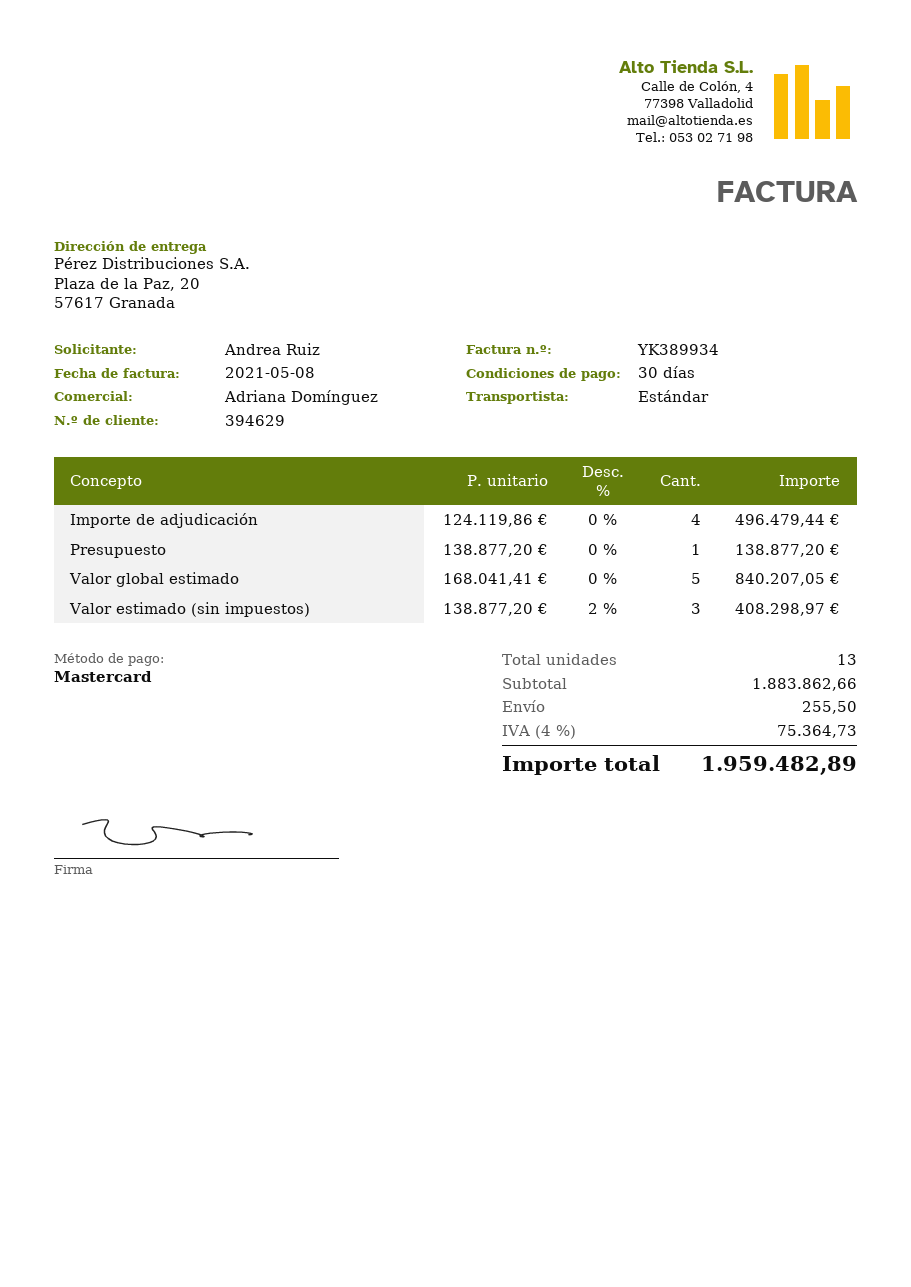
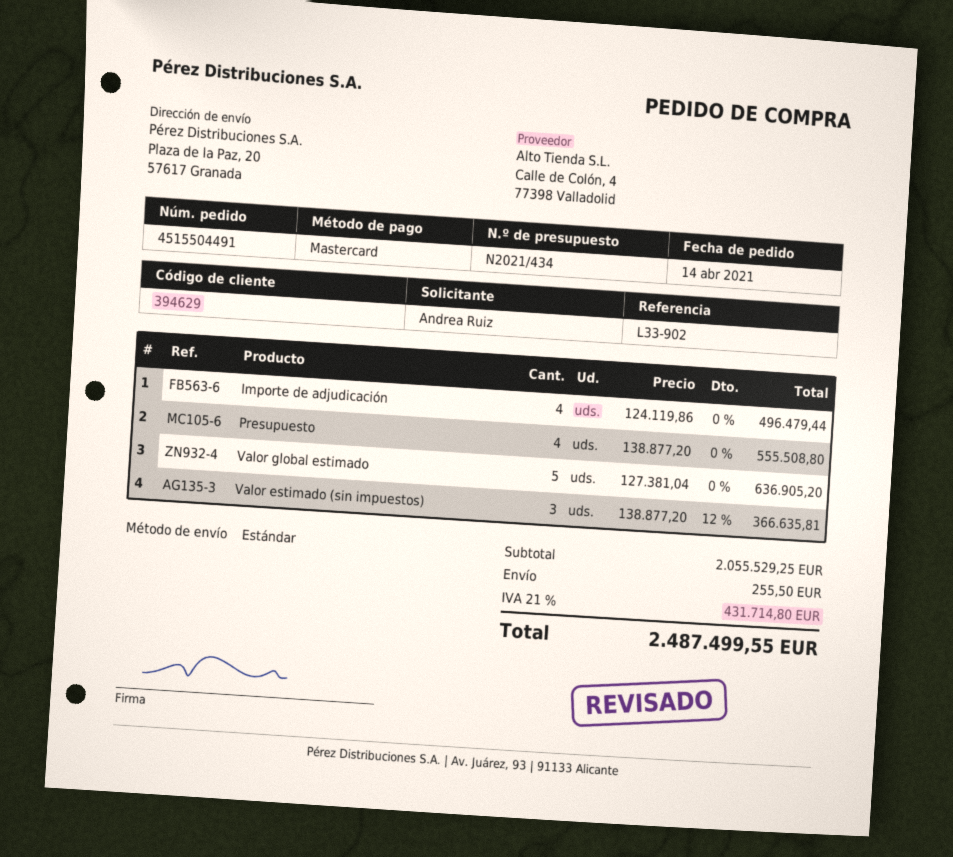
Presupuesto: 1 x 138877.20 = 138877.20 -> 4 x 138877.20 = 555508.80
Valor global estimado: 5 x 168041.41 = 840207.05 -> 5 x 127381.04 = 636905.20
Valor estimado (sin impuestos): 3 x 138877.20 - 2% = 408298.97 -> 3 x 138877.20 - 12% = 366635.81
subtotal: 1883862.66 -> 2055529.25
tax: 4% = 75364.73 -> 21% = 431714.80
total: 1959482.89 -> 2487499.55

